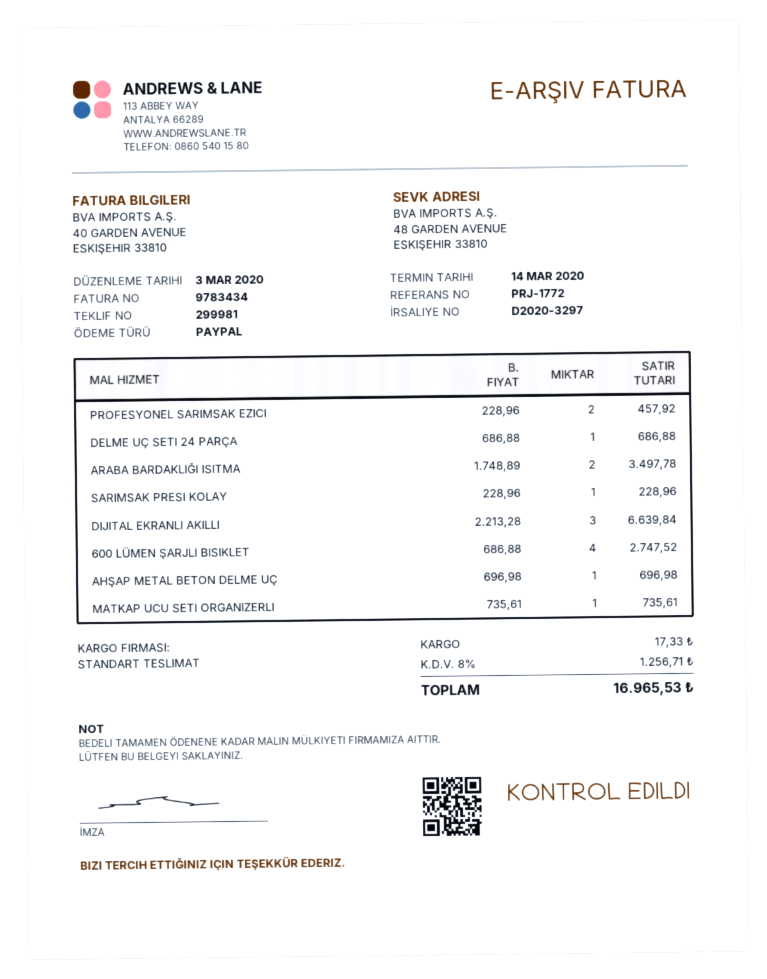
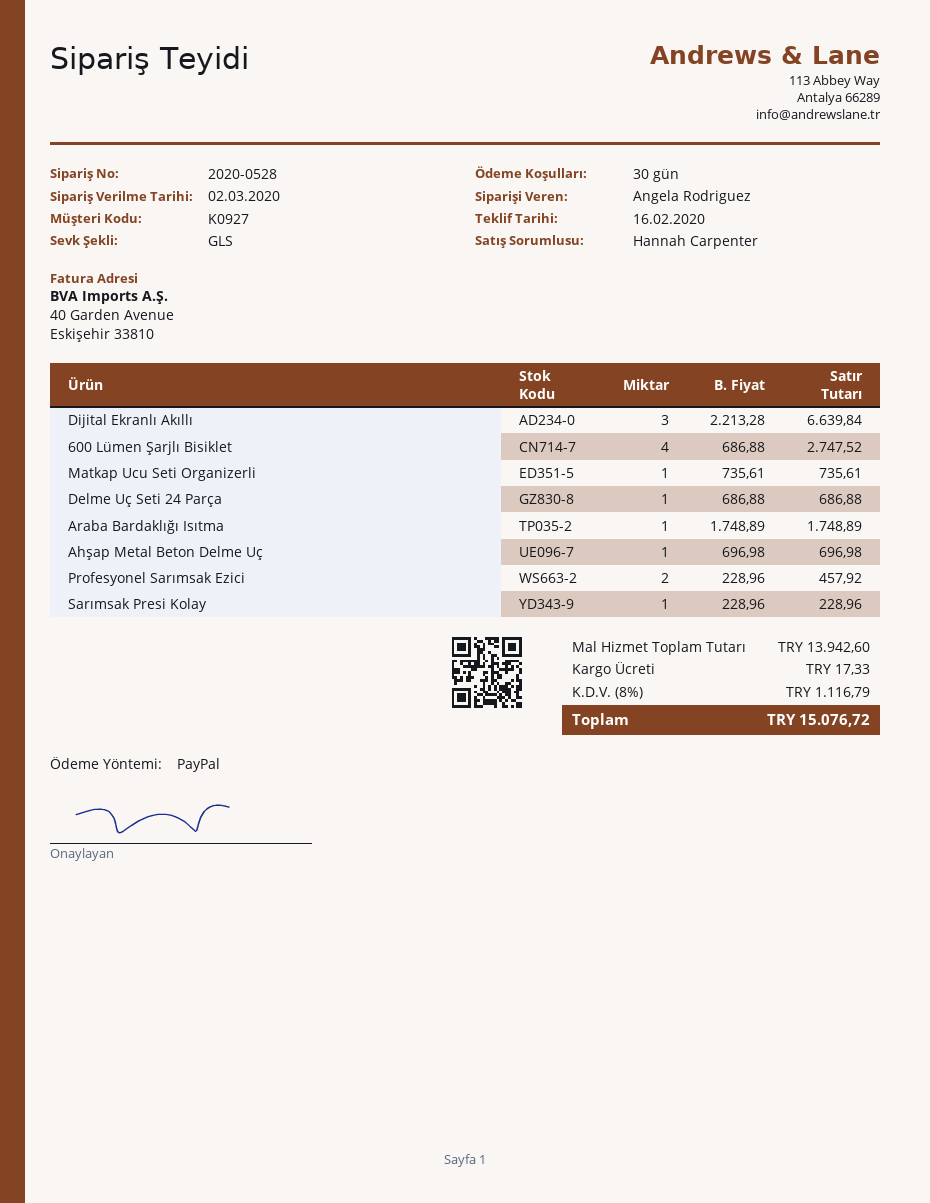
shipping method: standard -> GLS
ARABA BARDAKLIĞI ISITMA: 2 x 1748.89 = 3497.78 -> 1 x 1748.89 = 1748.89
tax: 8% = 1256.71 -> 8% = 1116.79
total: 16965.53 -> 15076.72

